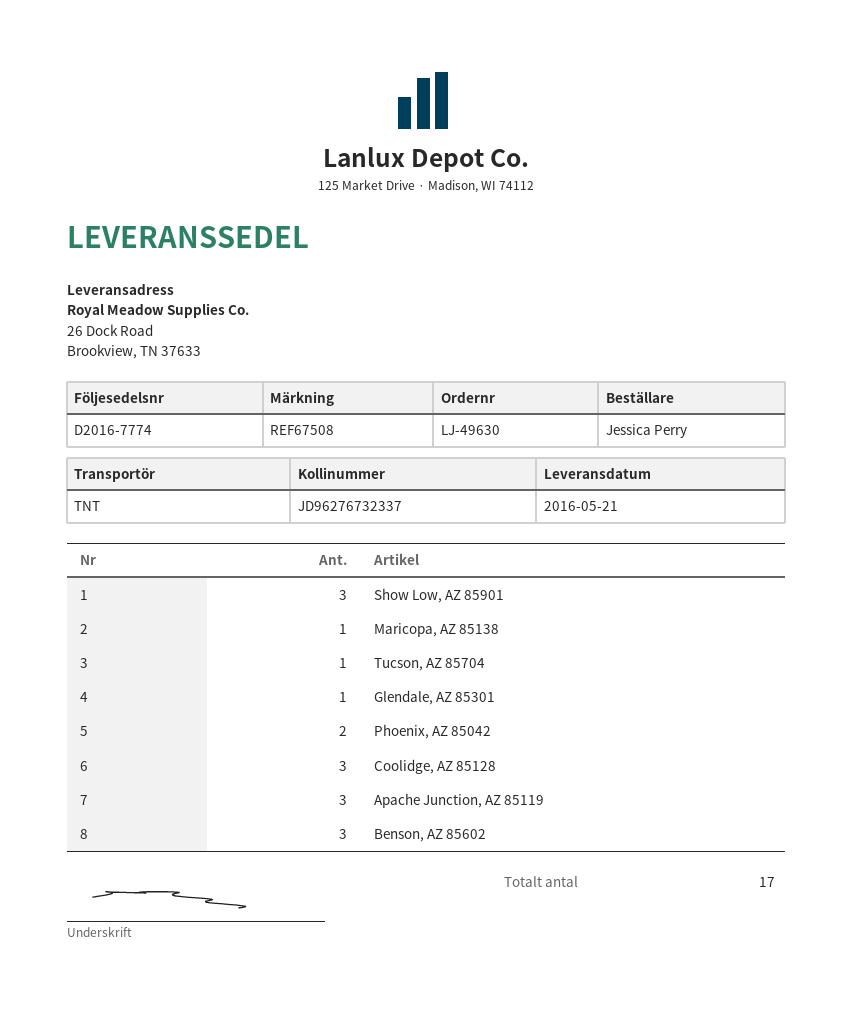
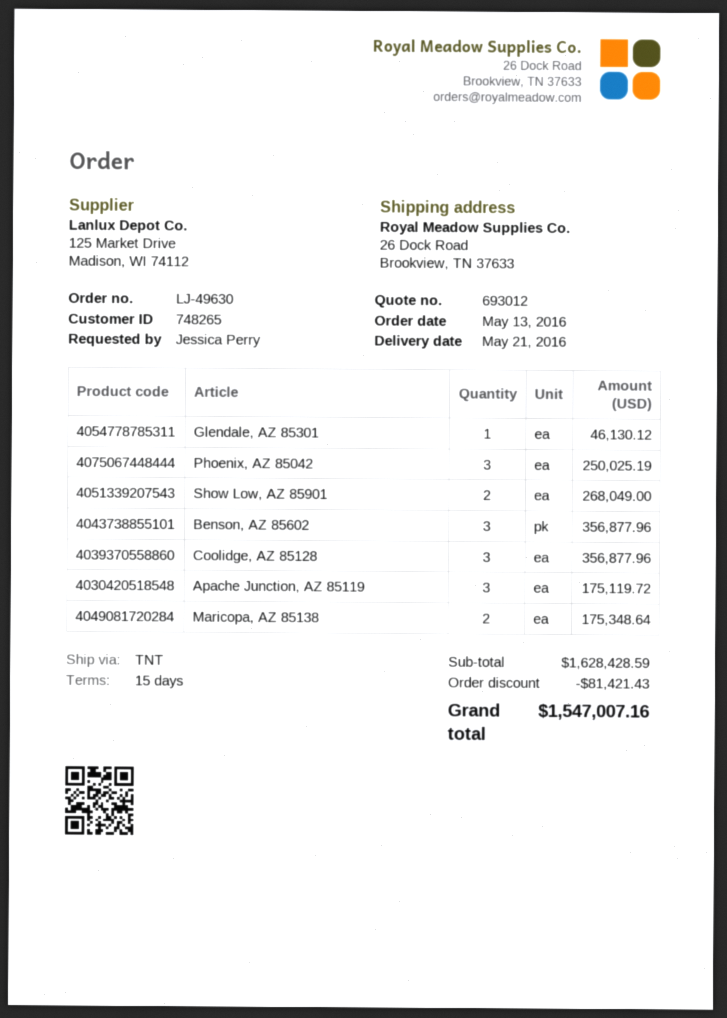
Show Low, AZ 85901: 3 -> 2
Maricopa, AZ 85138: 1 -> 2
Tucson, AZ 85704: 1 -> none
Phoenix, AZ 85042: 2 -> 3

